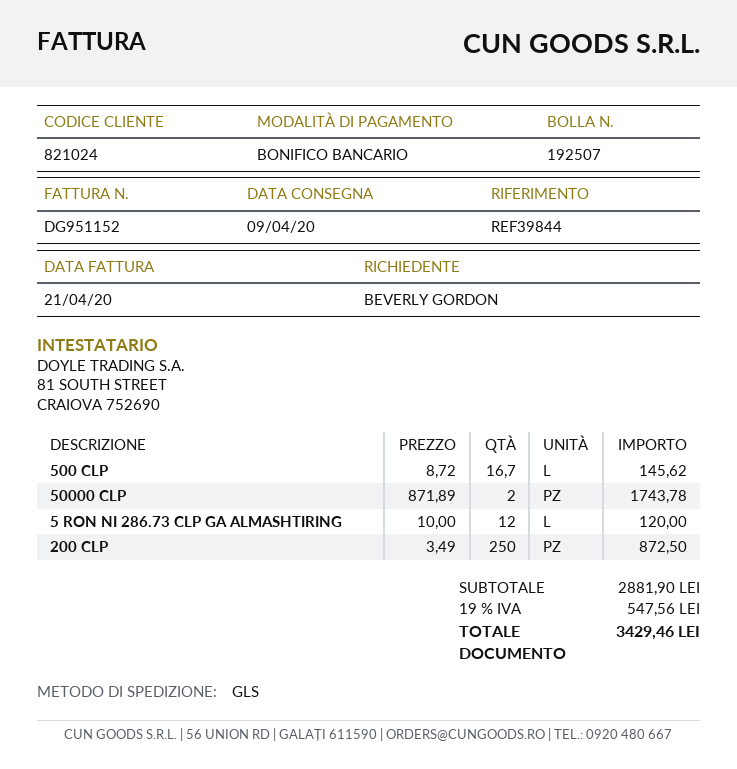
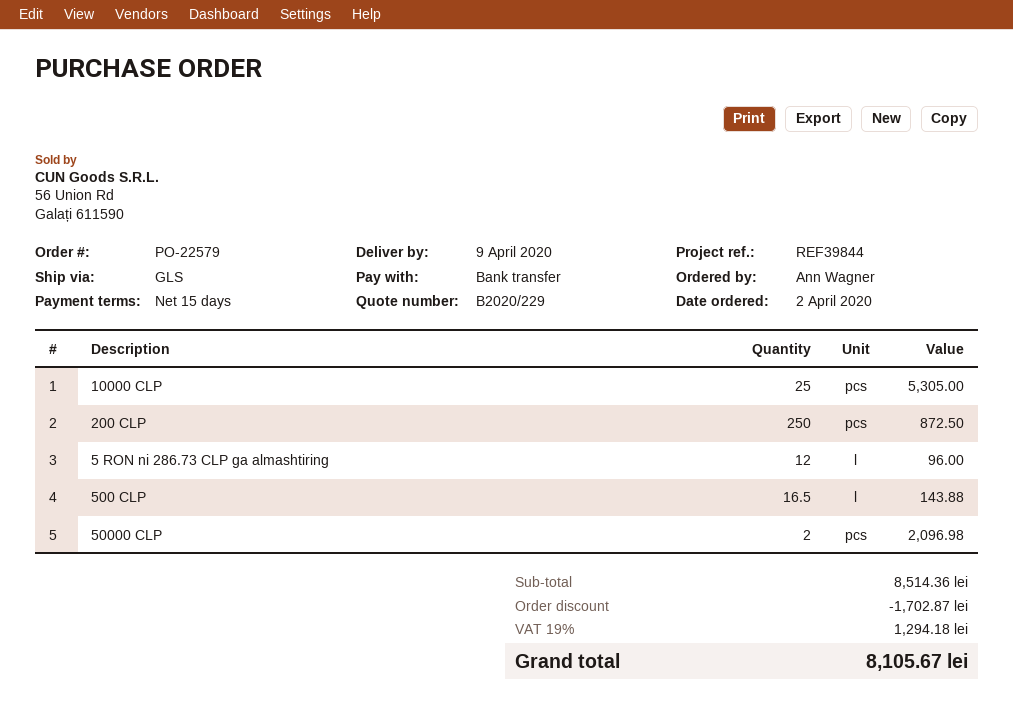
ordered by: BEVERLY GORDON -> Ann Wagner
500 CLP: 16.7 for 145.62 -> 16.5 for 143.88
50000 CLP: 2 for 1743.78 -> 2 for 2096.98
5 RON NI 286.73 CLP GA ALMASHTIRING: 12 for 120.00 -> 12 for 96.00
10000 CLP: none -> 25 for 5305.00
subtotal: 2881.90 -> 8514.36
discount: none -> 1702.87
tax: 19% = 547.56 -> 19% = 1294.18
total: 3429.46 -> 8105.67

